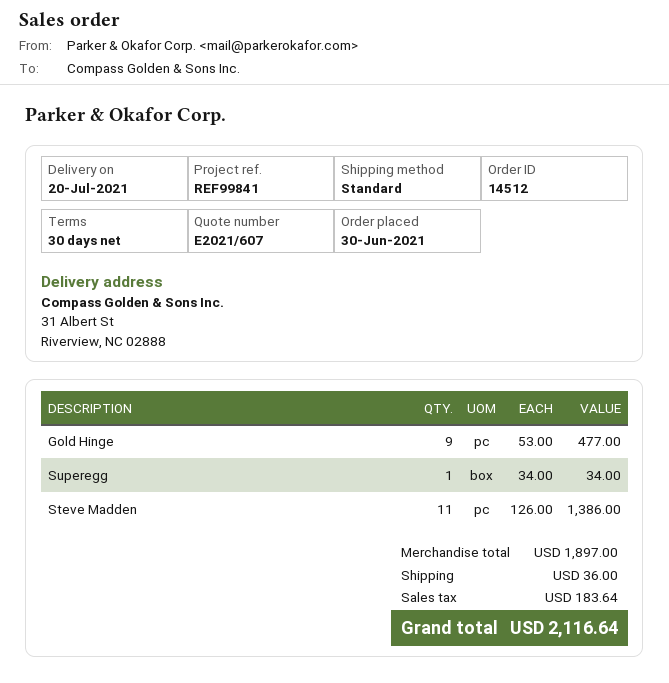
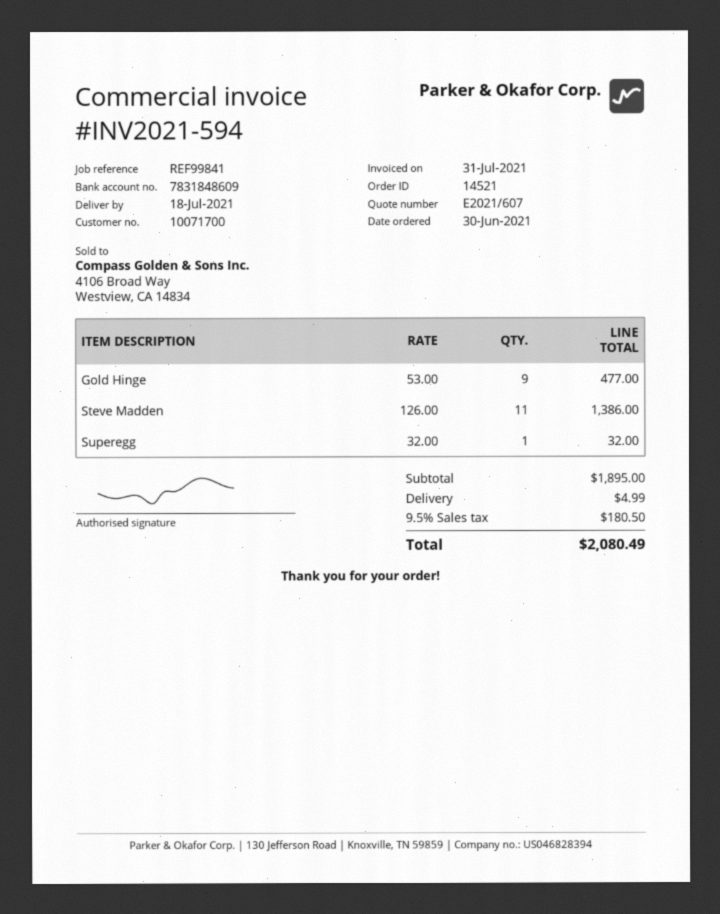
order number: 14512 -> 14521
delivery date: 2021-07-20 -> 2021-07-18
Superegg: 1 x 34.00 = 34.00 -> 1 x 32.00 = 32.00
subtotal: 1897.00 -> 1895.00
shipping: 36.00 -> 4.99
tax: 183.64 -> 180.50
total: 2116.64 -> 2080.49

